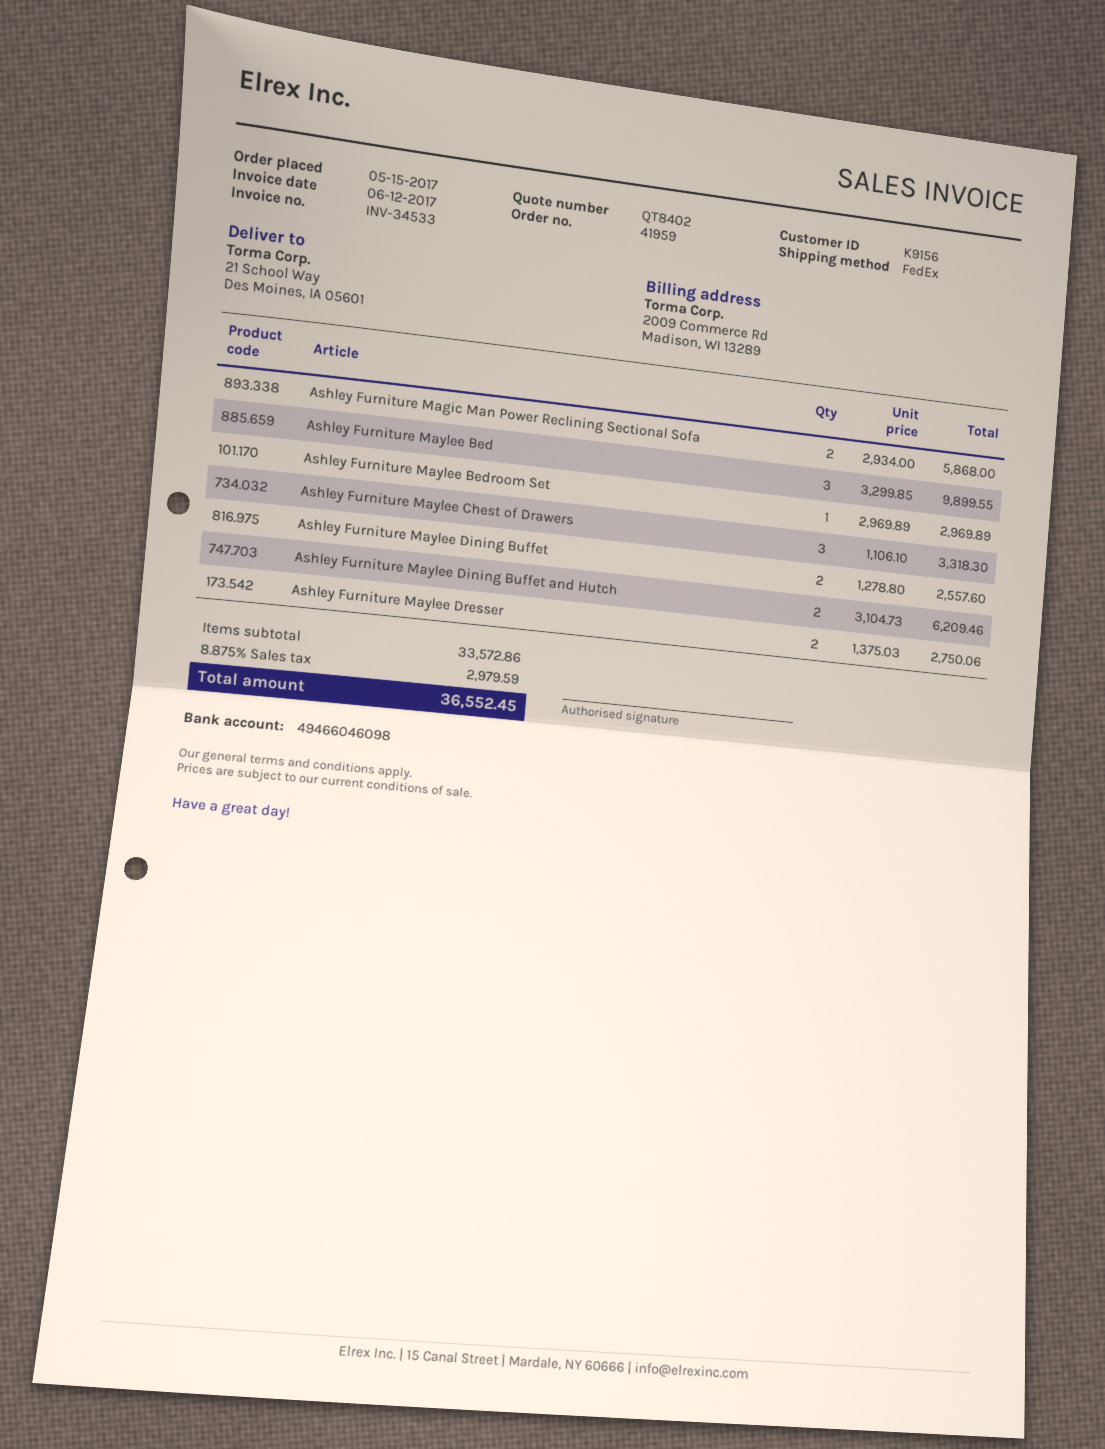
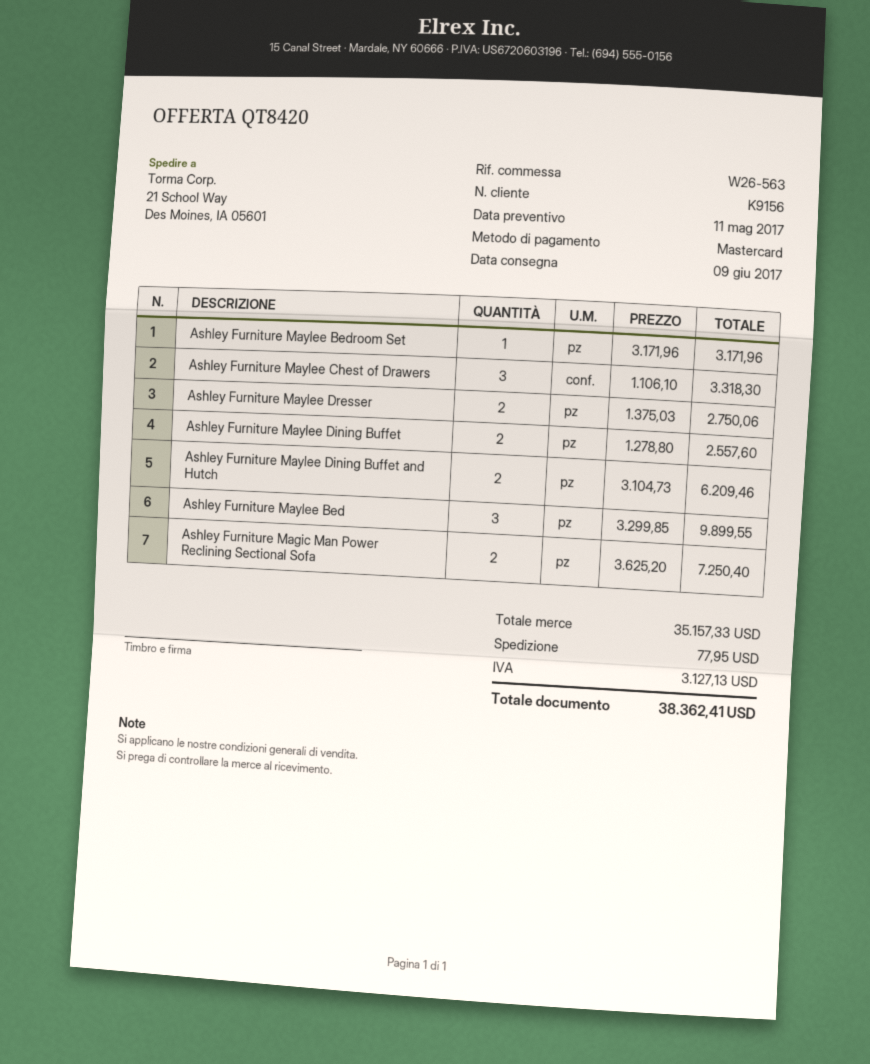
quote number: QT8402 -> QT8420
Ashley Furniture Magic Man Power Reclining Sectional Sofa: 2 x 2934.00 = 5868.00 -> 2 x 3625.20 = 7250.40
Ashley Furniture Maylee Bedroom Set: 1 x 2969.89 = 2969.89 -> 1 x 3171.96 = 3171.96
subtotal: 33572.86 -> 35157.33
shipping: none -> 77.95
tax: 2979.59 -> 3127.13
total: 36552.45 -> 38362.41

